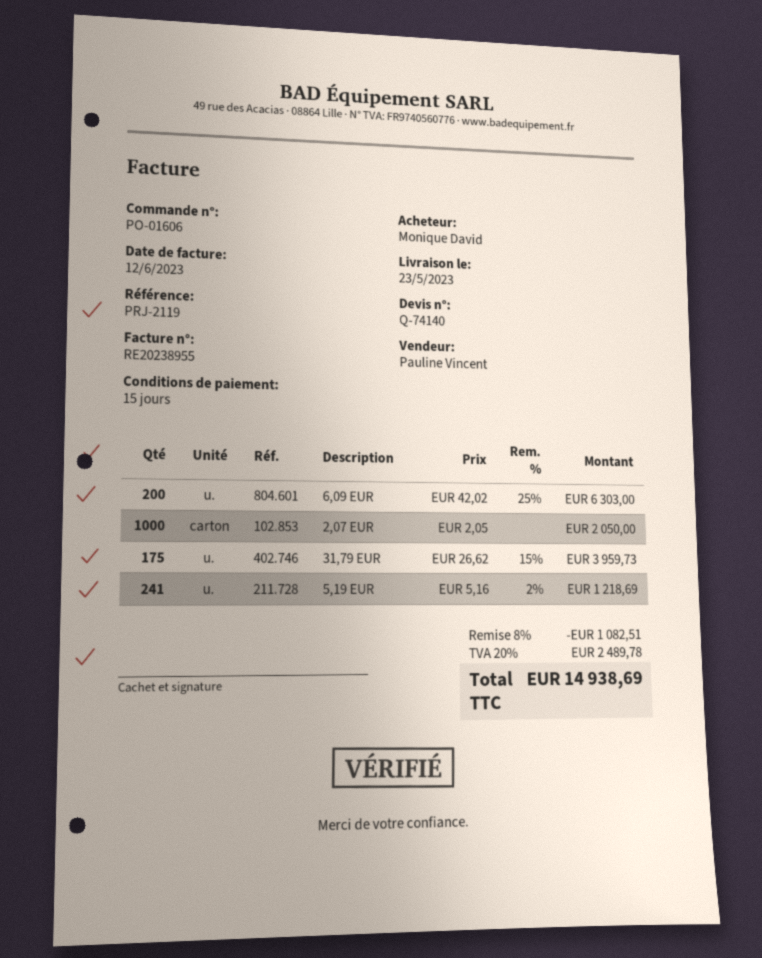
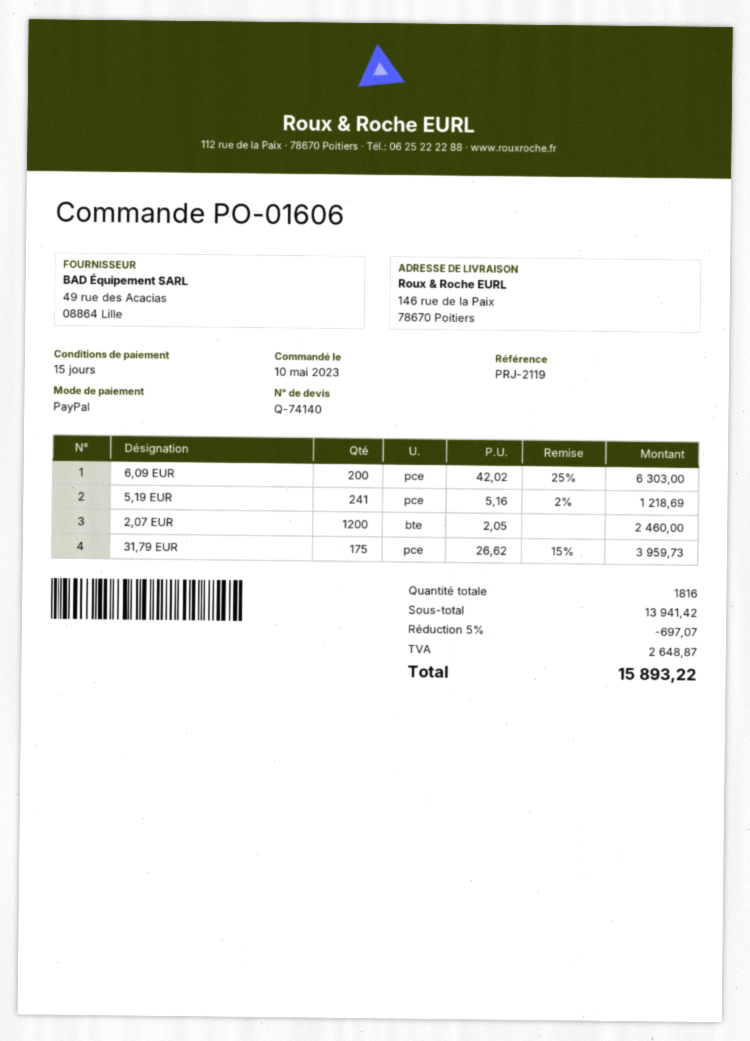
2,07 EUR: 1000 x 2.05 = 2050.00 -> 1200 x 2.05 = 2460.00
discount: 8% = 1082.51 -> 5% = 697.07
tax: 2489.78 -> 2648.87
total: 14938.69 -> 15893.22

